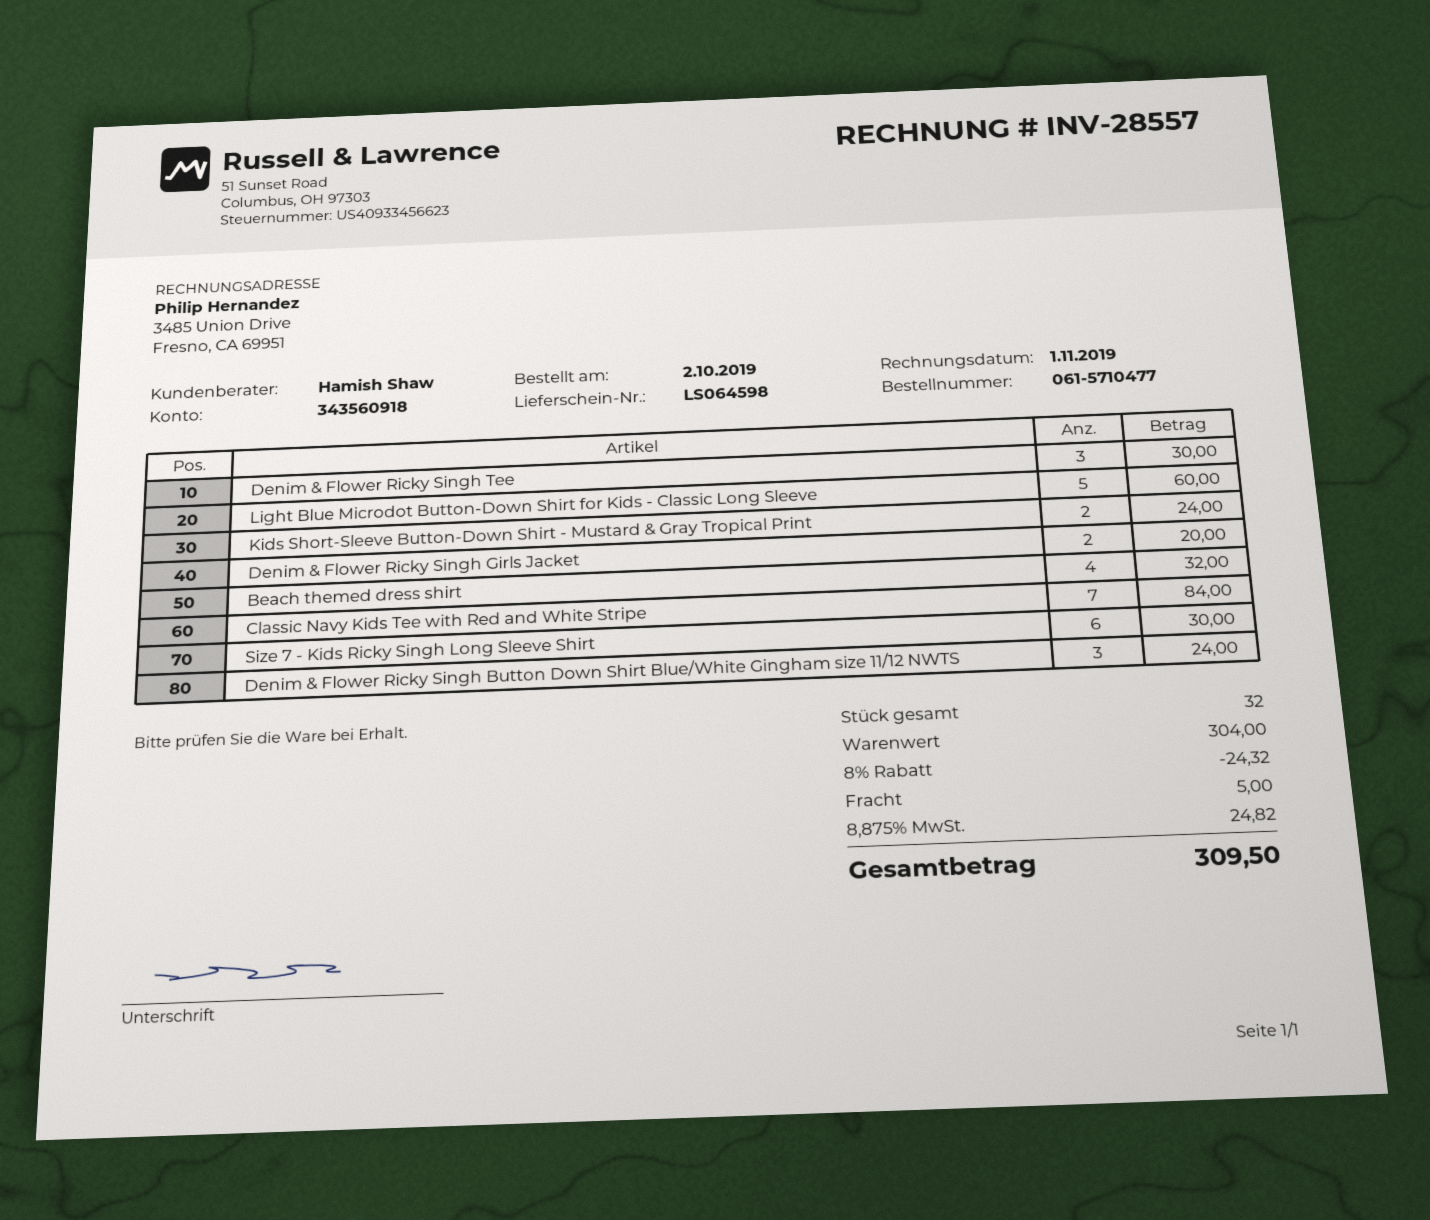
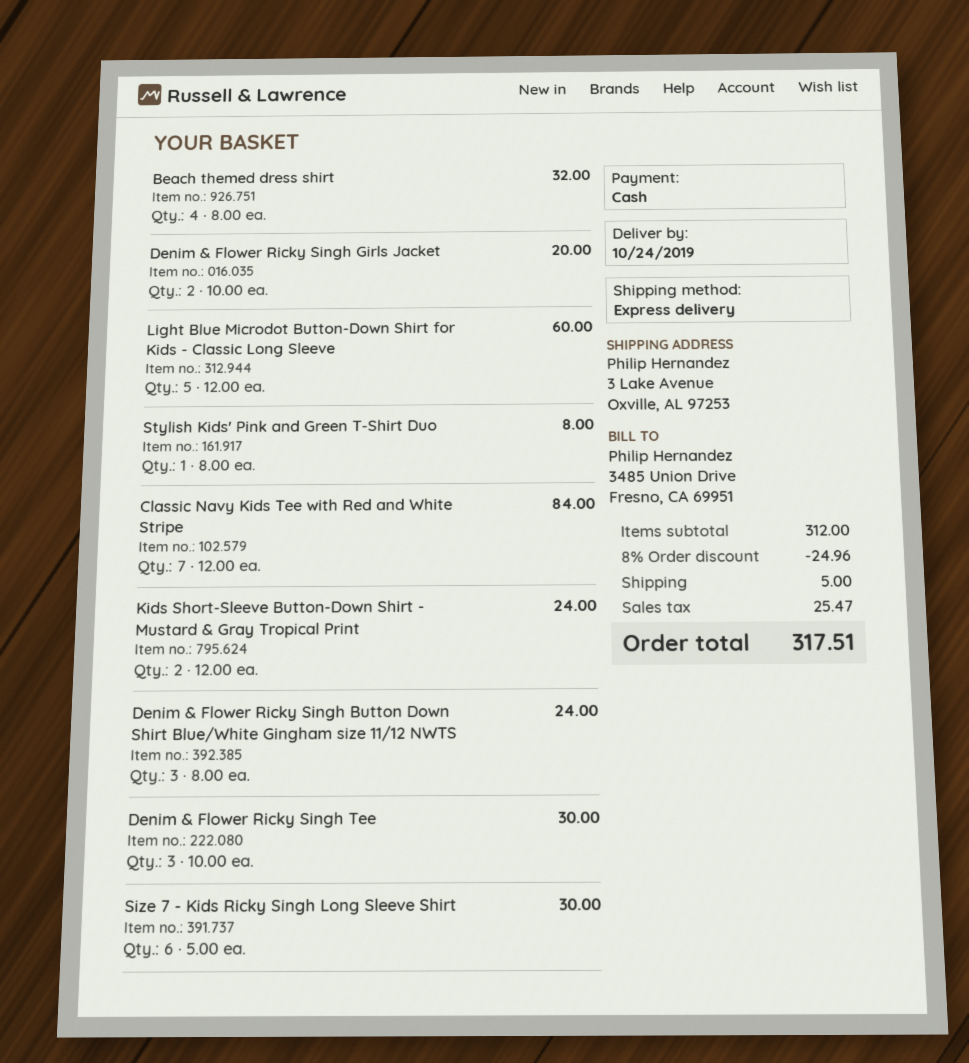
Stylish Kids' Pink and Green T-Shirt Duo: none -> 1 for 8.00
subtotal: 304.00 -> 312.00
discount: 8% = 24.32 -> 8% = 24.96
tax: 24.82 -> 25.47
total: 309.50 -> 317.51

